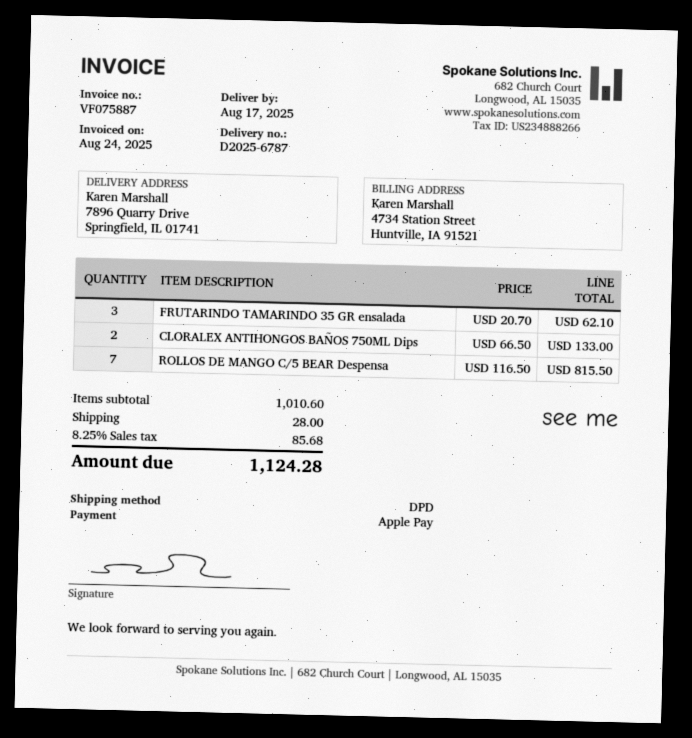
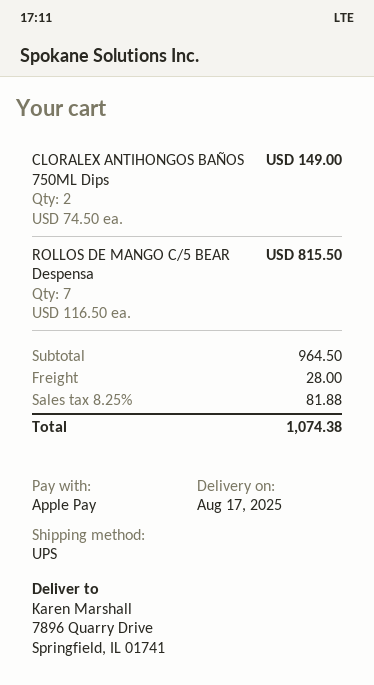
shipping method: DPD -> UPS
FRUTARINDO TAMARINDO 35 GR ensalada: 3 x 20.70 = 62.10 -> none
CLORALEX ANTIHONGOS BAÑOS 750ML Dips: 2 x 66.50 = 133.00 -> 2 x 74.50 = 149.00
subtotal: 1010.60 -> 964.50
tax: 8.25% = 85.68 -> 8.25% = 81.88
total: 1124.28 -> 1074.38

